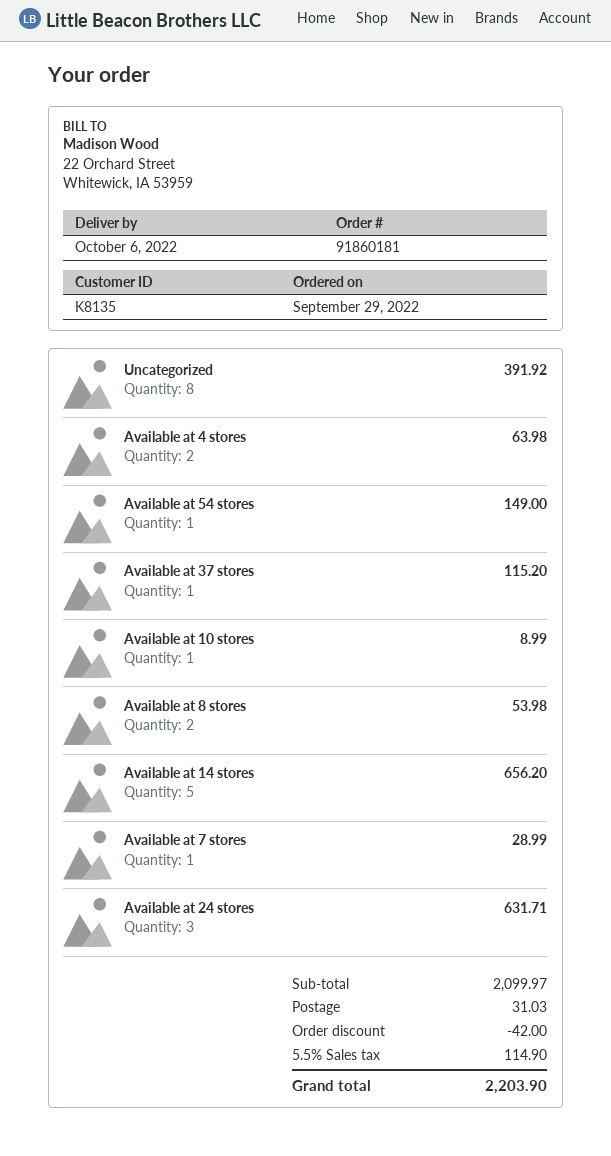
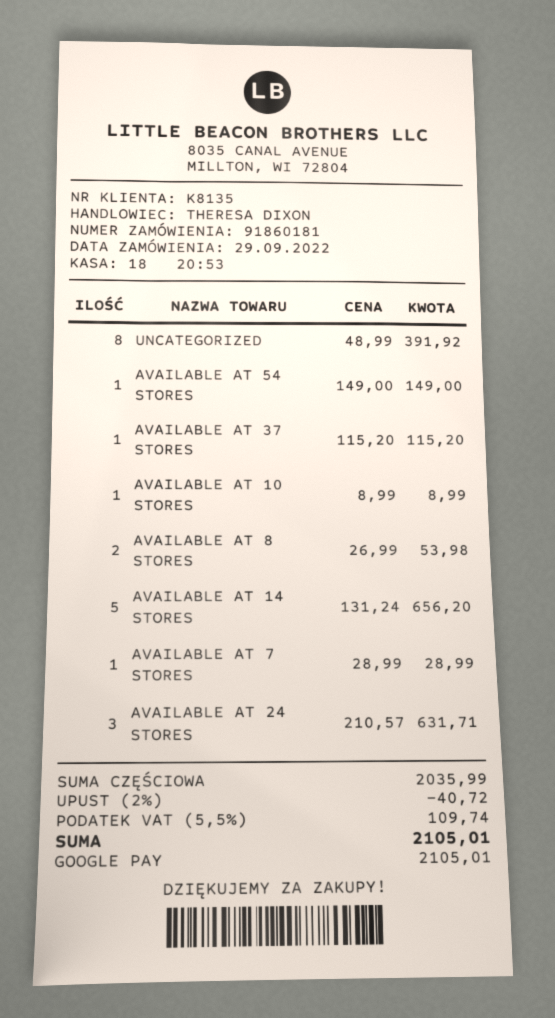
Available at 4 stores: 2 for 63.98 -> none
subtotal: 2099.97 -> 2035.99
discount: 42.00 -> 40.72
shipping: 31.03 -> none
tax: 5.5% = 114.90 -> 5.5% = 109.74
total: 2203.90 -> 2105.01

